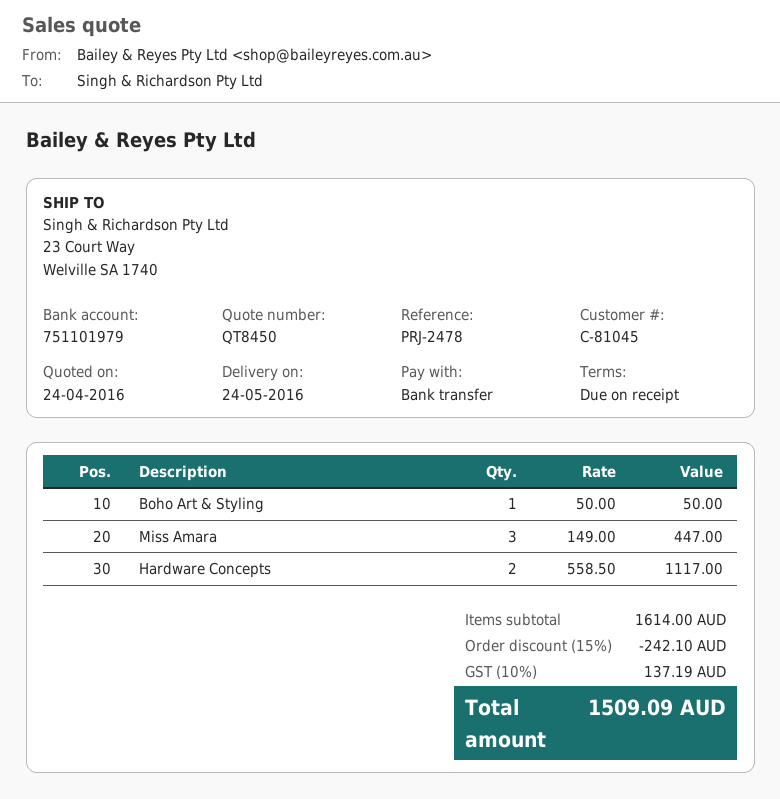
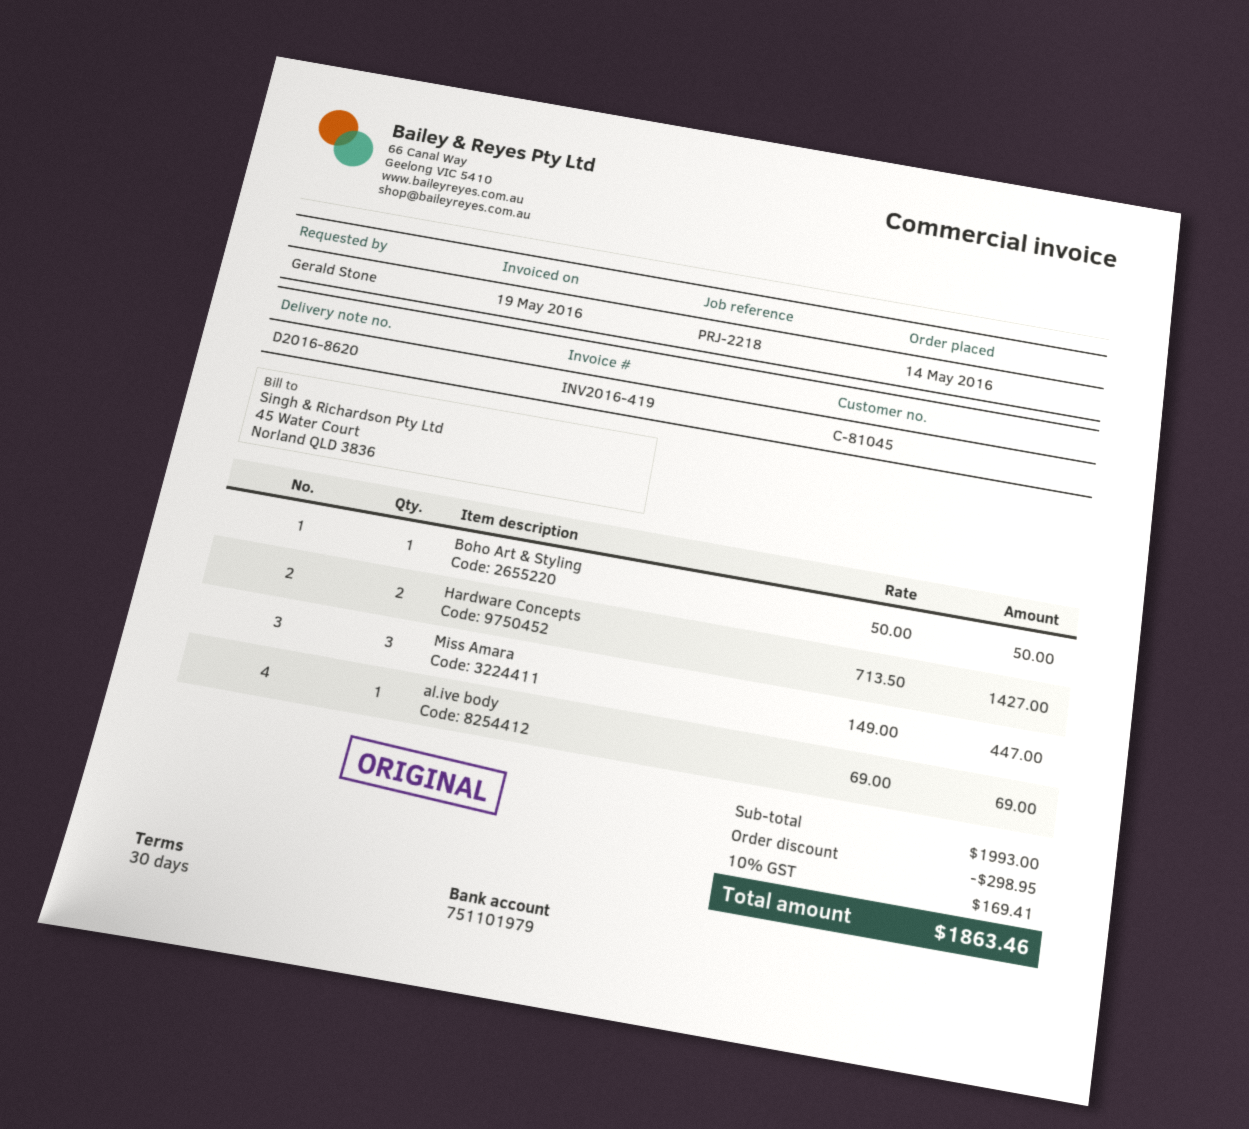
payment terms: on receipt -> 30 days
reference: PRJ-2478 -> PRJ-2218
Hardware Concepts: 2 x 558.50 = 1117.00 -> 2 x 713.50 = 1427.00
al.ive body: none -> 1 x 69.00 = 69.00
subtotal: 1614.00 -> 1993.00
discount: 242.10 -> 298.95
tax: 10% = 137.19 -> 10% = 169.41
total: 1509.09 -> 1863.46

